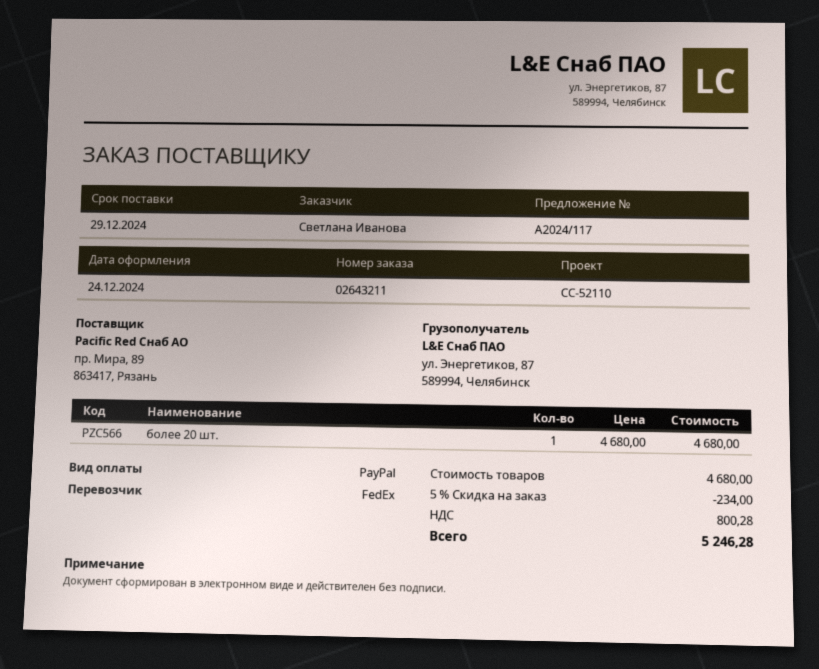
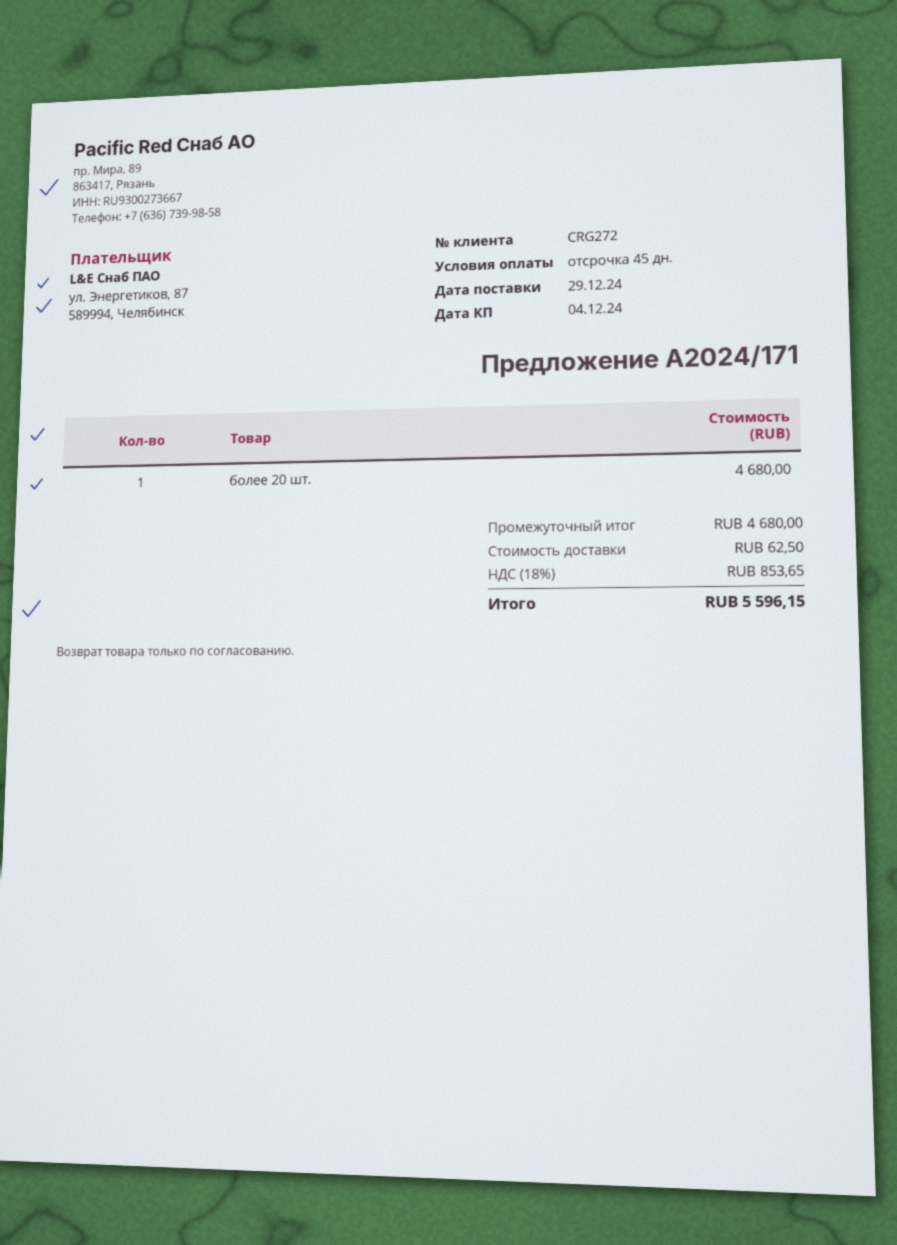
quote number: A2024/117 -> A2024/171
discount: 5% = 234.00 -> none
shipping: none -> 62.50
tax: 800.28 -> 853.65
total: 5246.28 -> 5596.15

